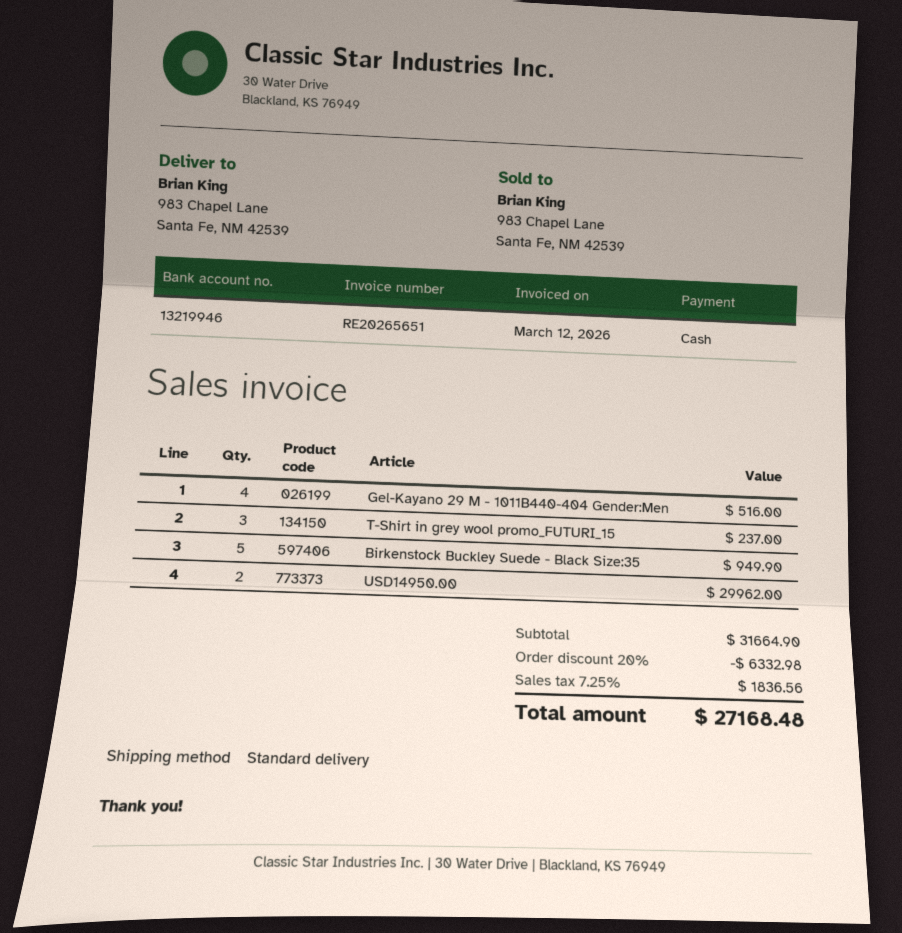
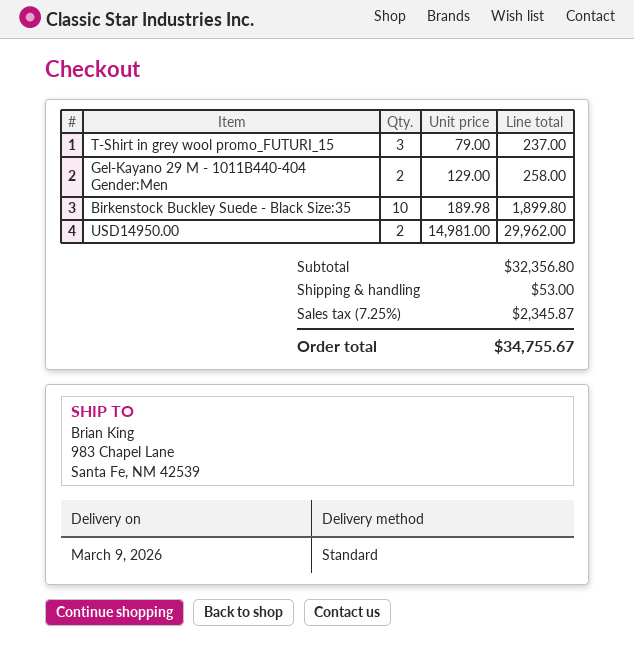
Gel-Kayano 29 M - 1011B440-404 Gender:Men: 4 for 516.00 -> 2 for 258.00
Birkenstock Buckley Suede - Black Size:35: 5 for 949.90 -> 10 for 1899.80
subtotal: 31664.90 -> 32356.80
discount: 20% = 6332.98 -> none
shipping: none -> 53.00
tax: 7.25% = 1836.56 -> 7.25% = 2345.87
total: 27168.48 -> 34755.67

